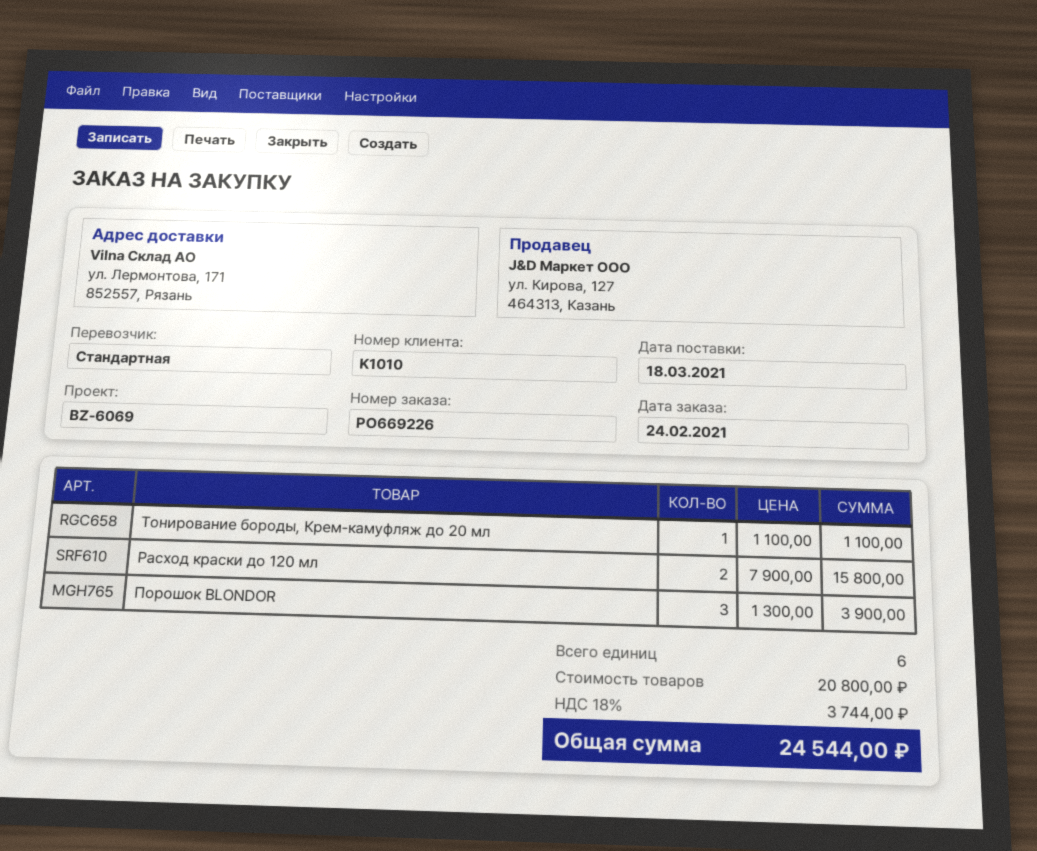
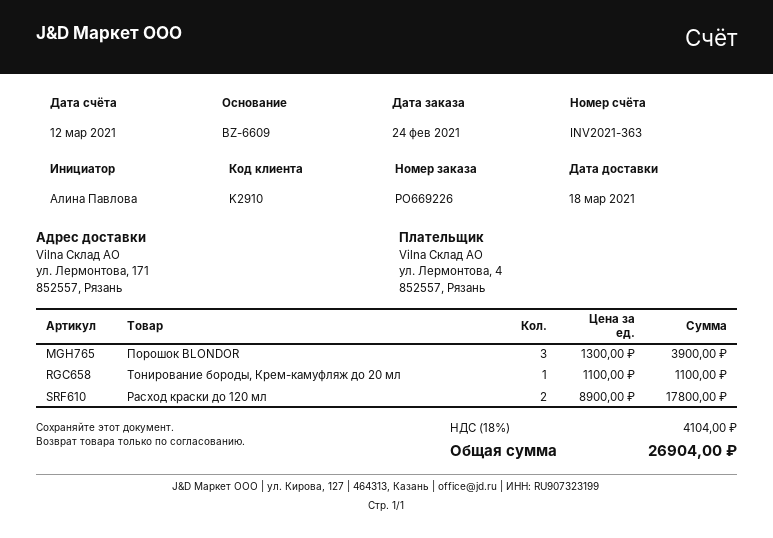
customer number: K1010 -> K2910
reference: BZ-6069 -> BZ-6609
Расход краски до 120 мл: 2 x 7900.00 = 15800.00 -> 2 x 8900.00 = 17800.00
tax: 18% = 3744.00 -> 18% = 4104.00
total: 24544.00 -> 26904.00

